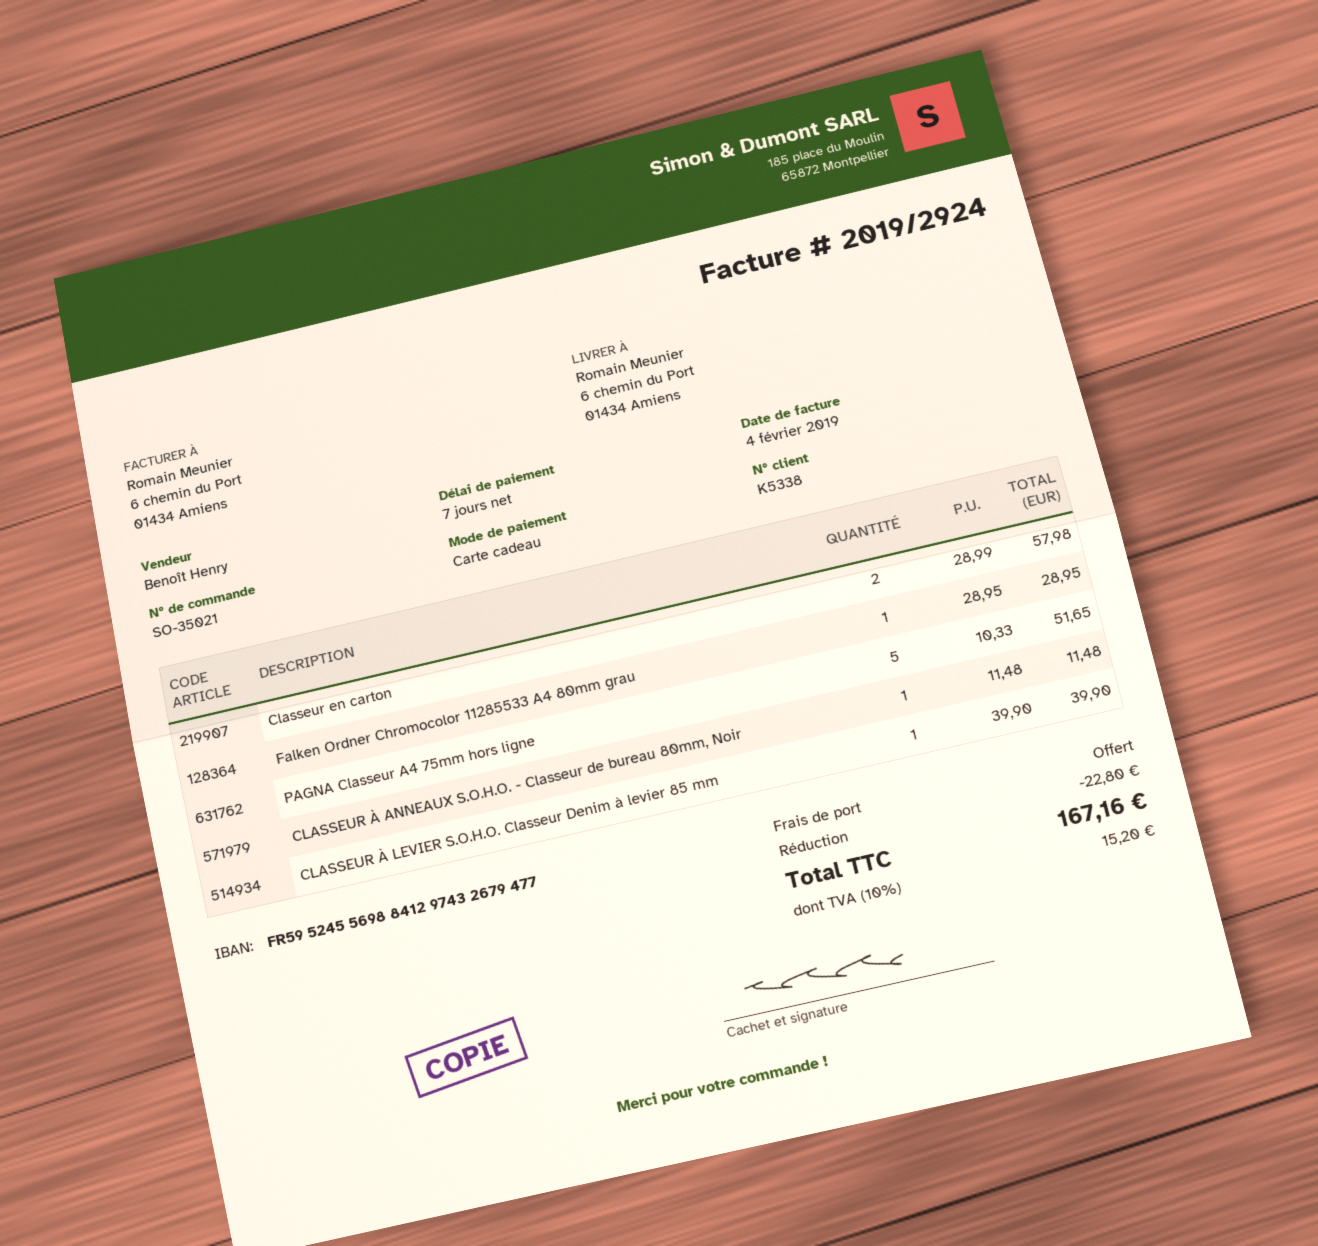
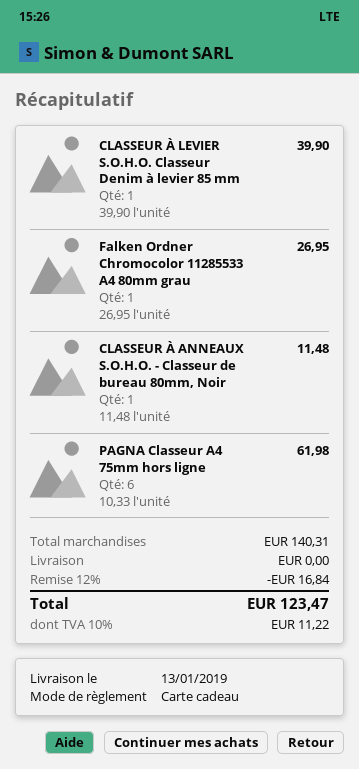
Classeur en carton: 2 x 28.99 = 57.98 -> none
Falken Ordner Chromocolor 11285533 A4 80mm grau: 1 x 28.95 = 28.95 -> 1 x 26.95 = 26.95
PAGNA Classeur A4 75mm hors ligne: 5 x 10.33 = 51.65 -> 6 x 10.33 = 61.98
discount: 22.80 -> 16.84
tax: 10% = 15.20 -> 10% = 11.22
total: 167.16 -> 123.47

